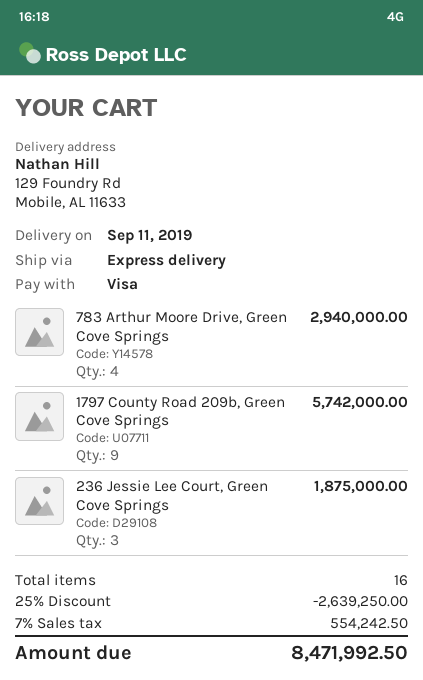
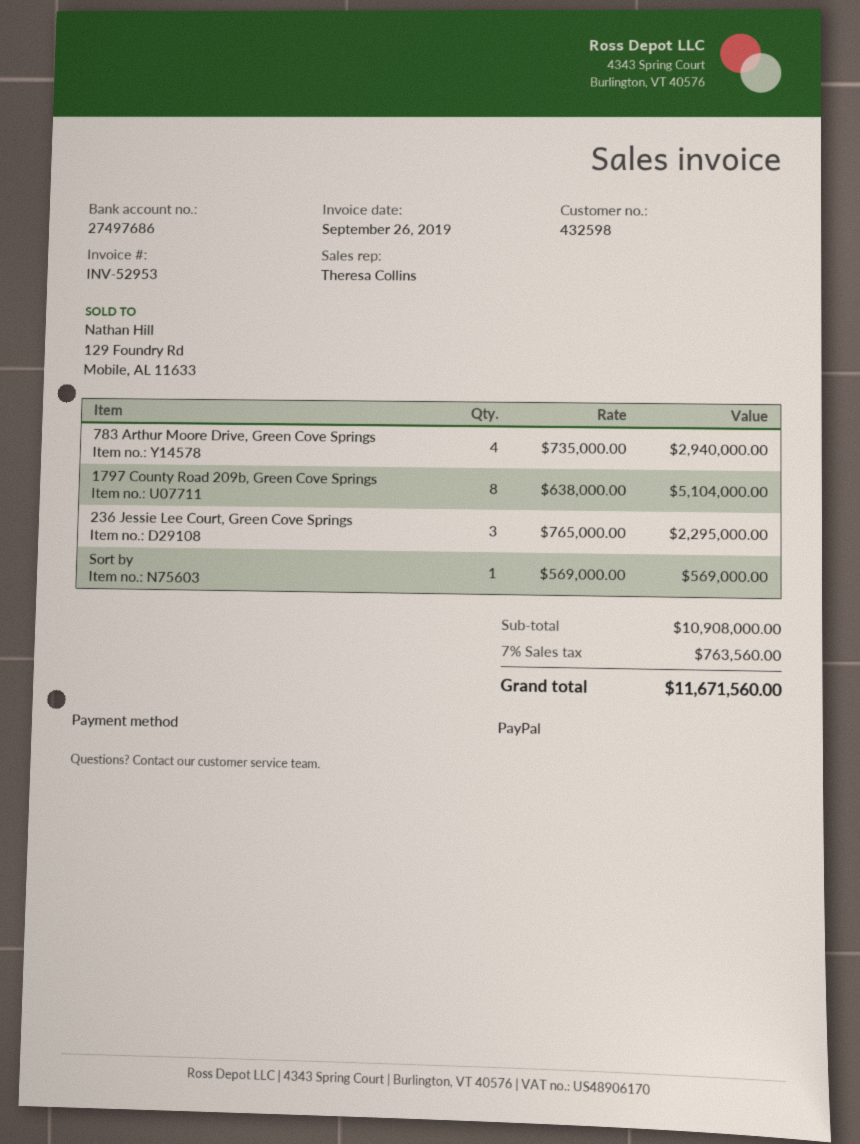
payment method: Visa -> PayPal
1797 County Road 209b, Green Cove Springs: 9 for 5742000.00 -> 8 for 5104000.00
236 Jessie Lee Court, Green Cove Springs: 3 for 1875000.00 -> 3 for 2295000.00
Sort by: none -> 1 for 569000.00
discount: 25% = 2639250.00 -> none
tax: 7% = 554242.50 -> 7% = 763560.00
total: 8471992.50 -> 11671560.00

